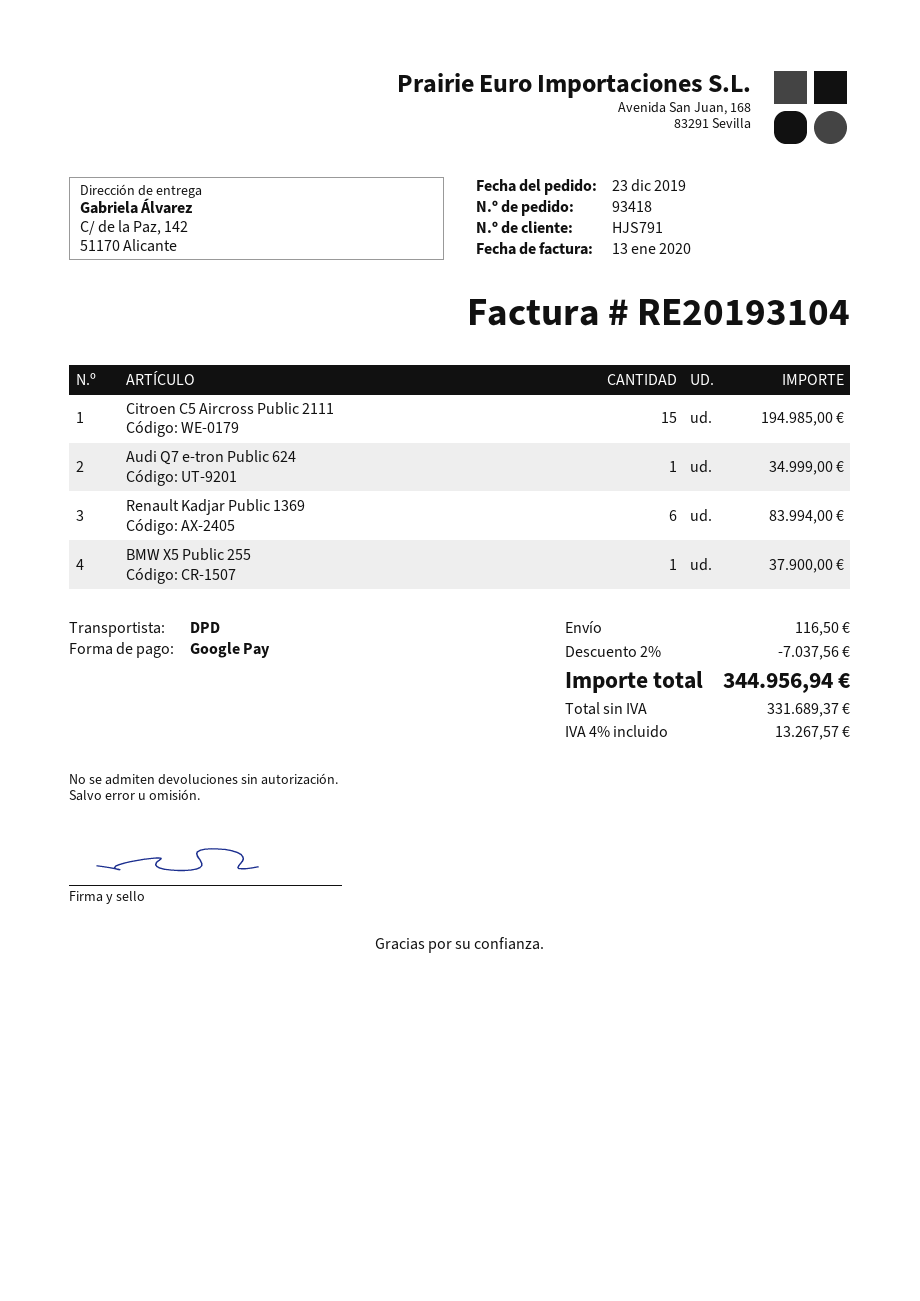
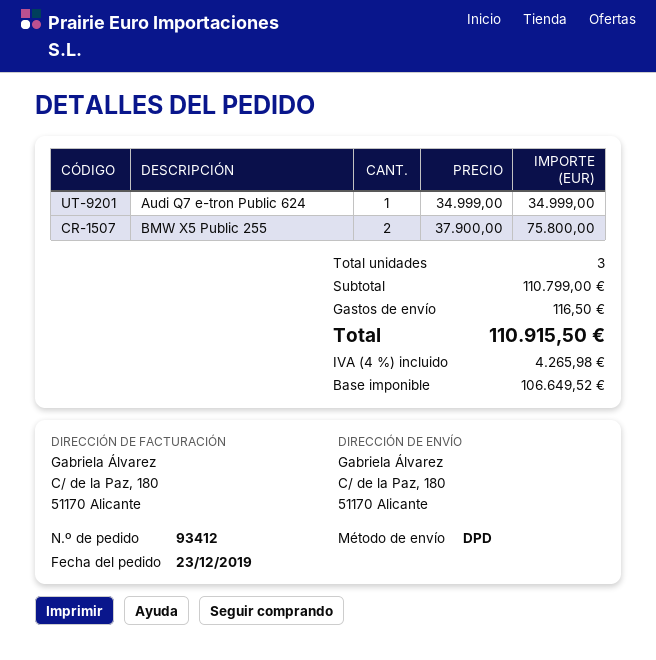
order number: 93418 -> 93412
ship to: C/ de la Paz, 142, 51170 Alicante -> C/ de la Paz, 180, 51170 Alicante
Citroen C5 Aircross Public 2111: 15 for 194985.00 -> none
Renault Kadjar Public 1369: 6 for 83994.00 -> none
BMW X5 Public 255: 1 for 37900.00 -> 2 for 75800.00
discount: 2% = 7037.56 -> none
net: 331689.37 -> 106649.52
tax: 4% = 13267.57 -> 4% = 4265.98
total: 344956.94 -> 110915.50

